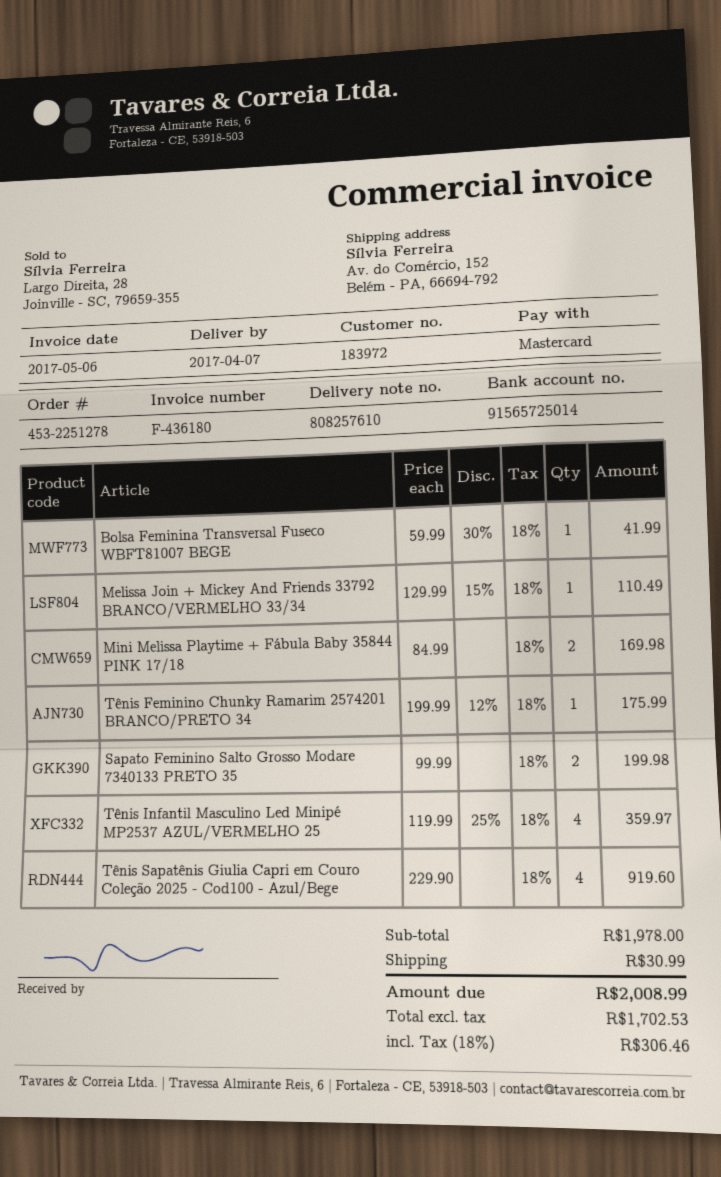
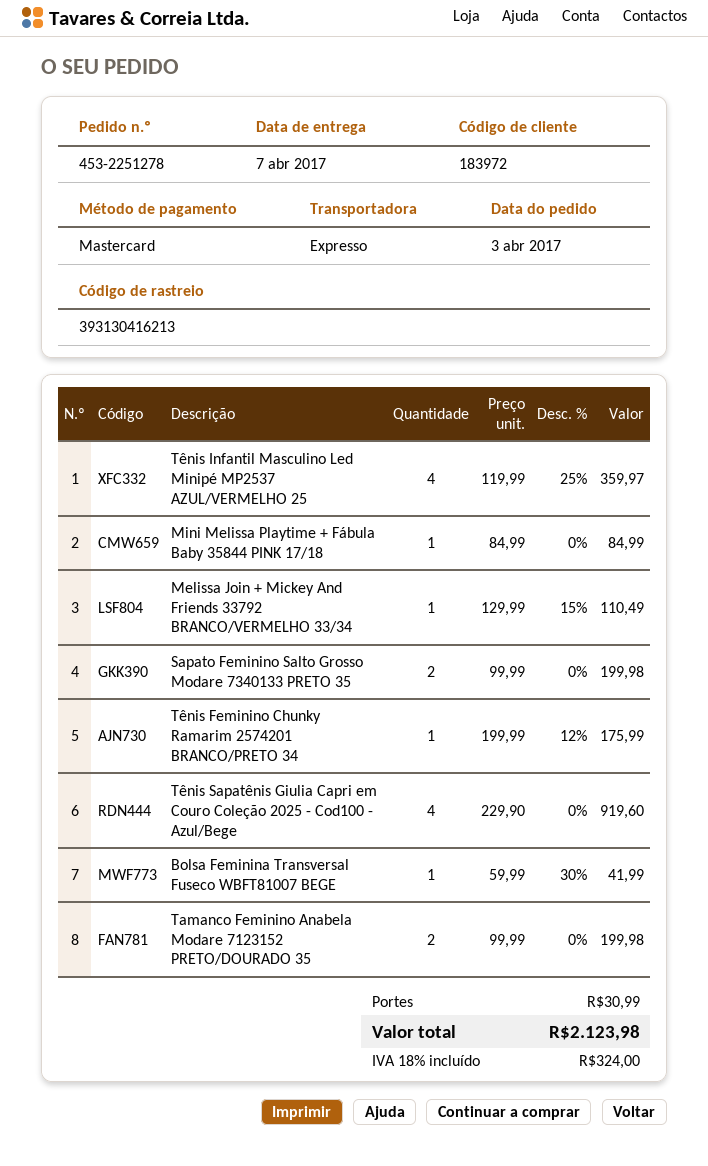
Mini Melissa Playtime + Fábula Baby 35844 PINK 17/18: 2 x 84.99 = 169.98 -> 1 x 84.99 = 84.99
Tamanco Feminino Anabela Modare 7123152 PRETO/DOURADO 35: none -> 2 x 99.99 = 199.98
tax: 18% = 306.46 -> 18% = 324.00
total: 2008.99 -> 2123.98

